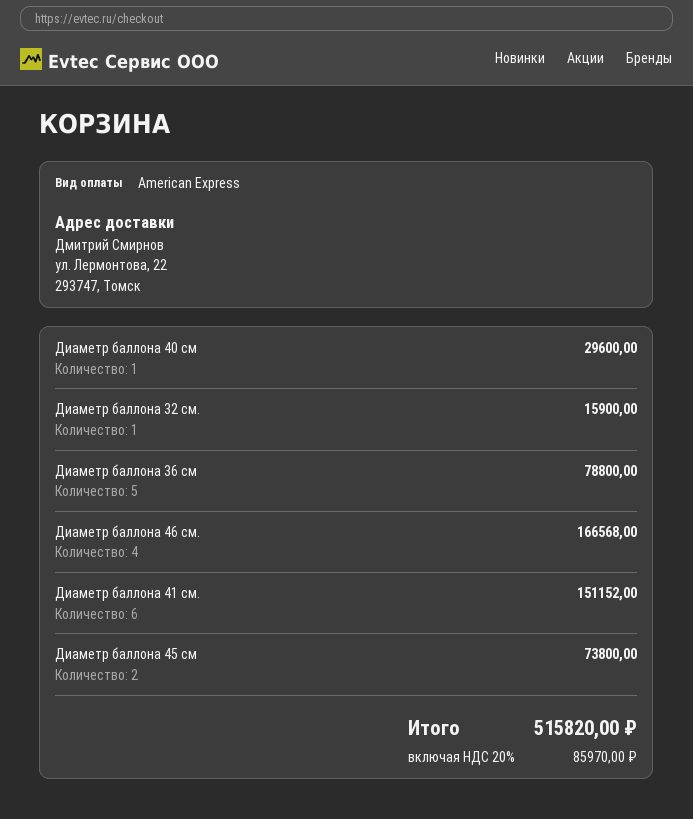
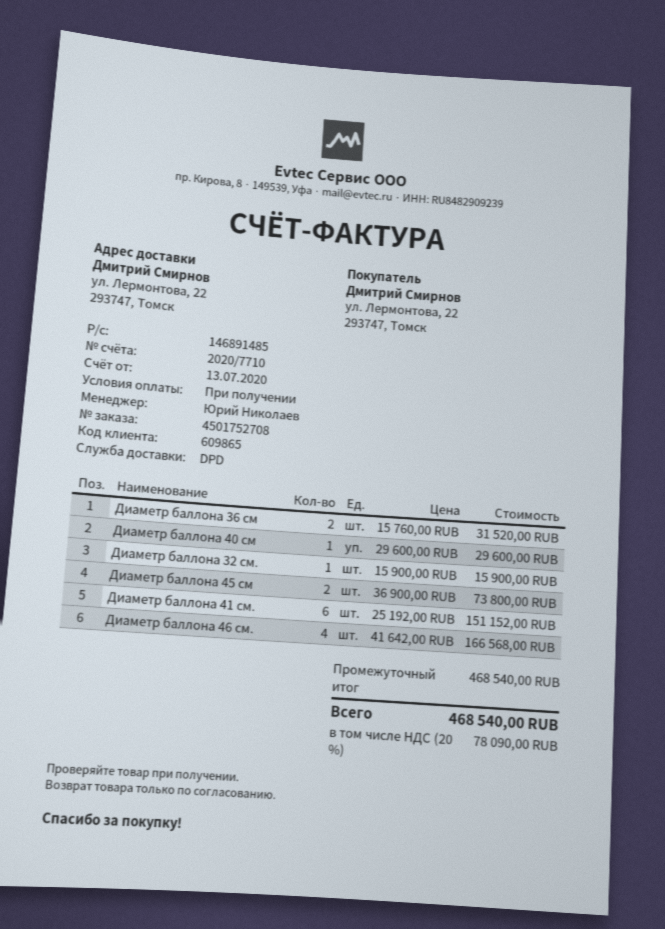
Диаметр баллона 36 см: 5 for 78800.00 -> 2 for 31520.00
tax: 20% = 85970.00 -> 20% = 78090.00
total: 515820.00 -> 468540.00

